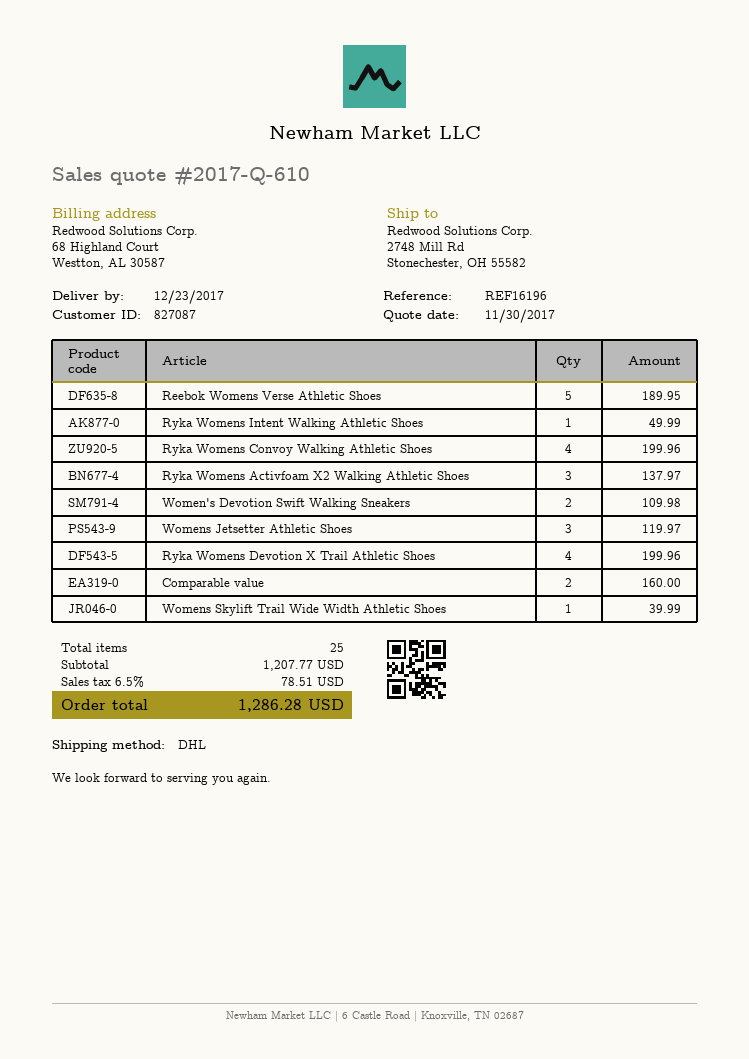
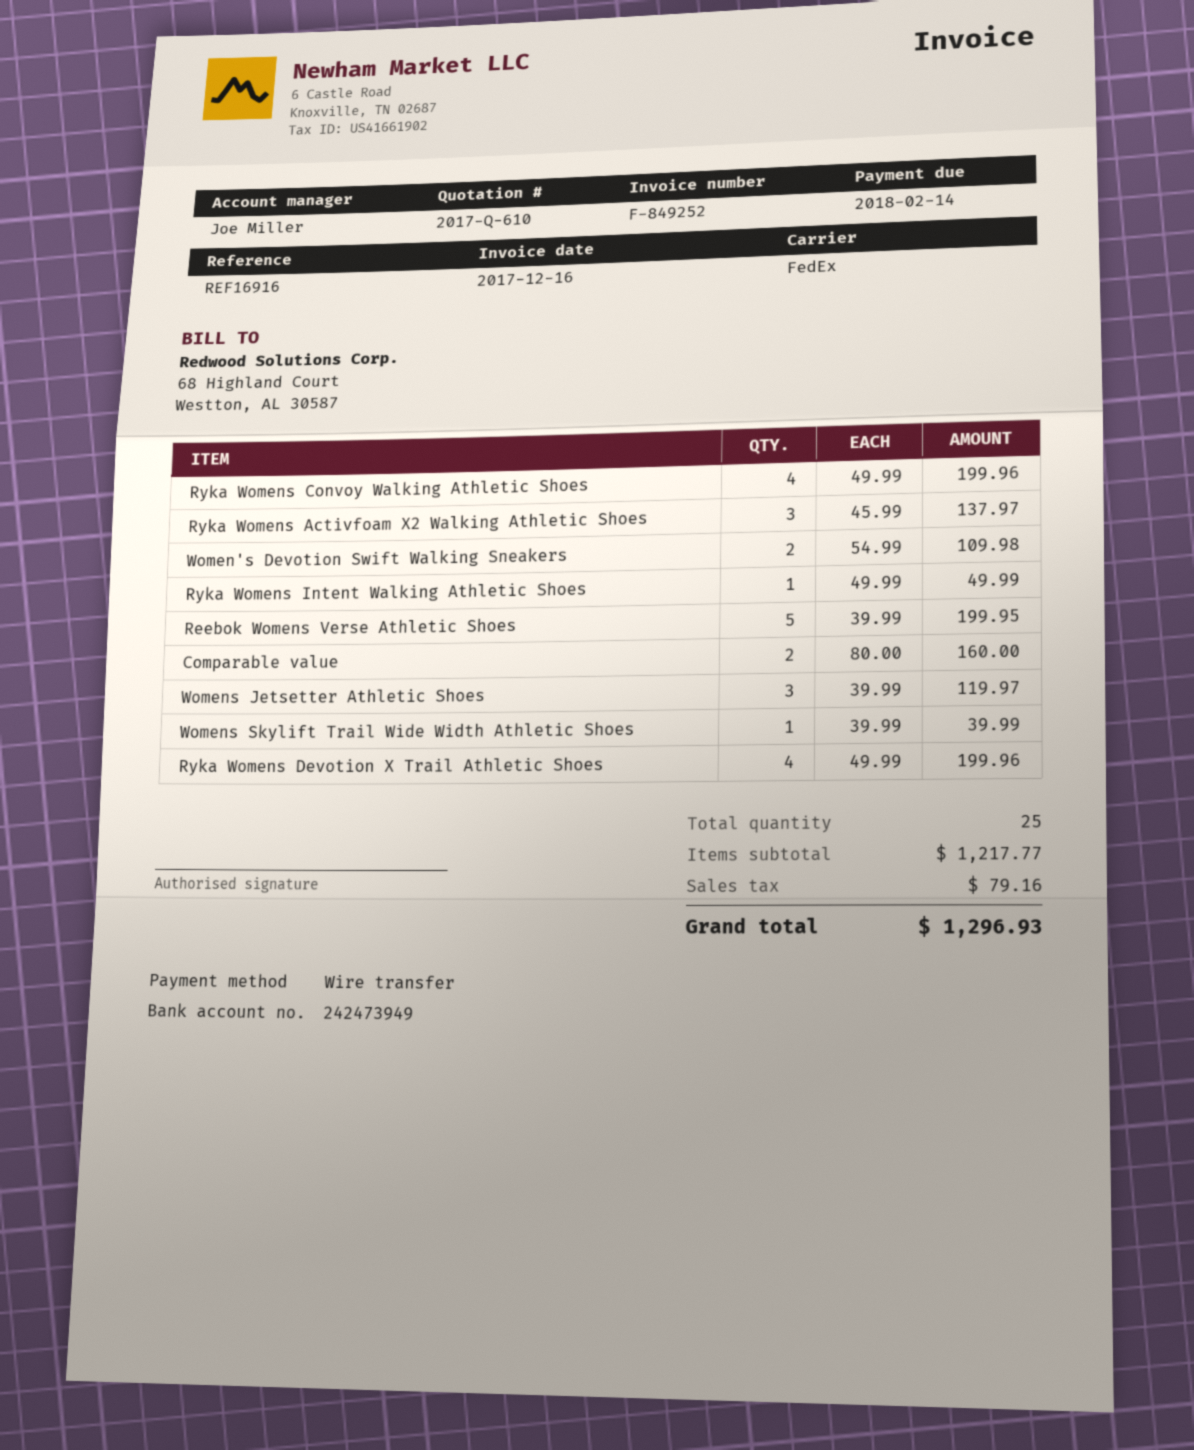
reference: REF16196 -> REF16916
shipping method: DHL -> FedEx
Reebok Womens Verse Athletic Shoes: 5 for 189.95 -> 5 for 199.95
subtotal: 1207.77 -> 1217.77
tax: 78.51 -> 79.16
total: 1286.28 -> 1296.93

